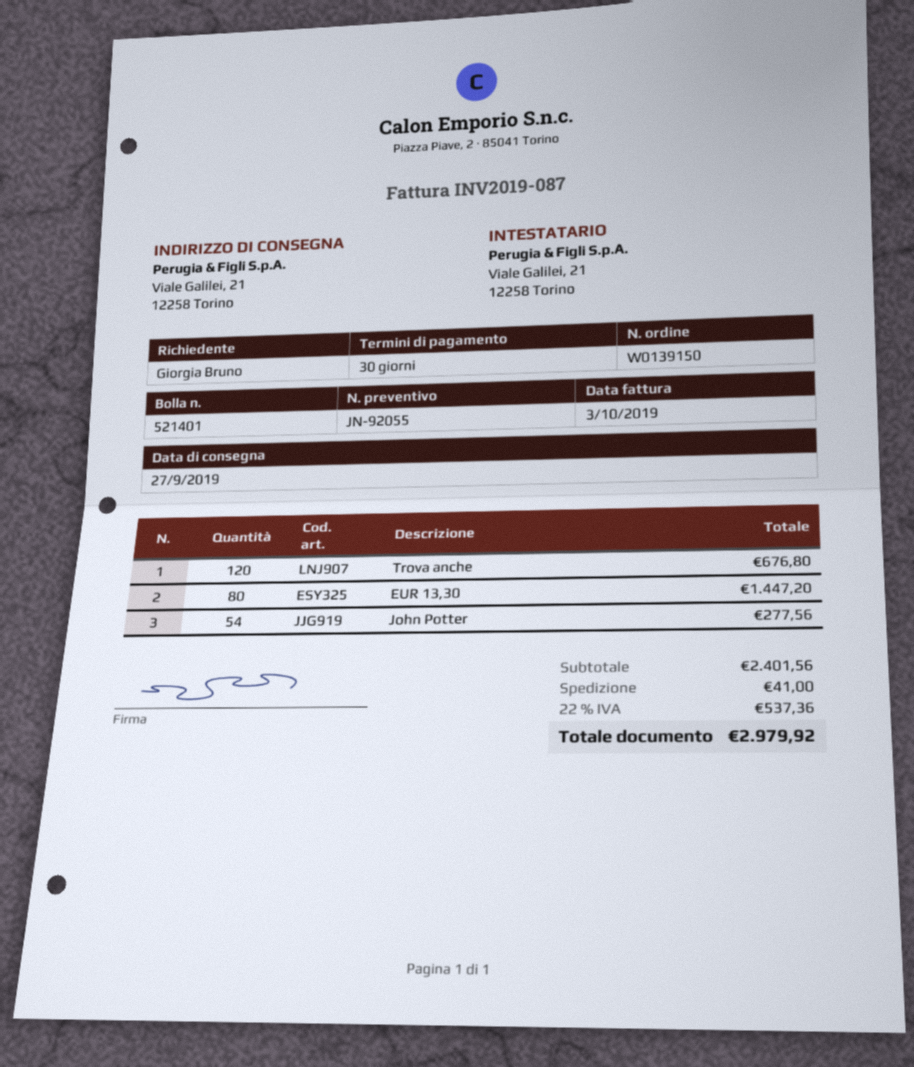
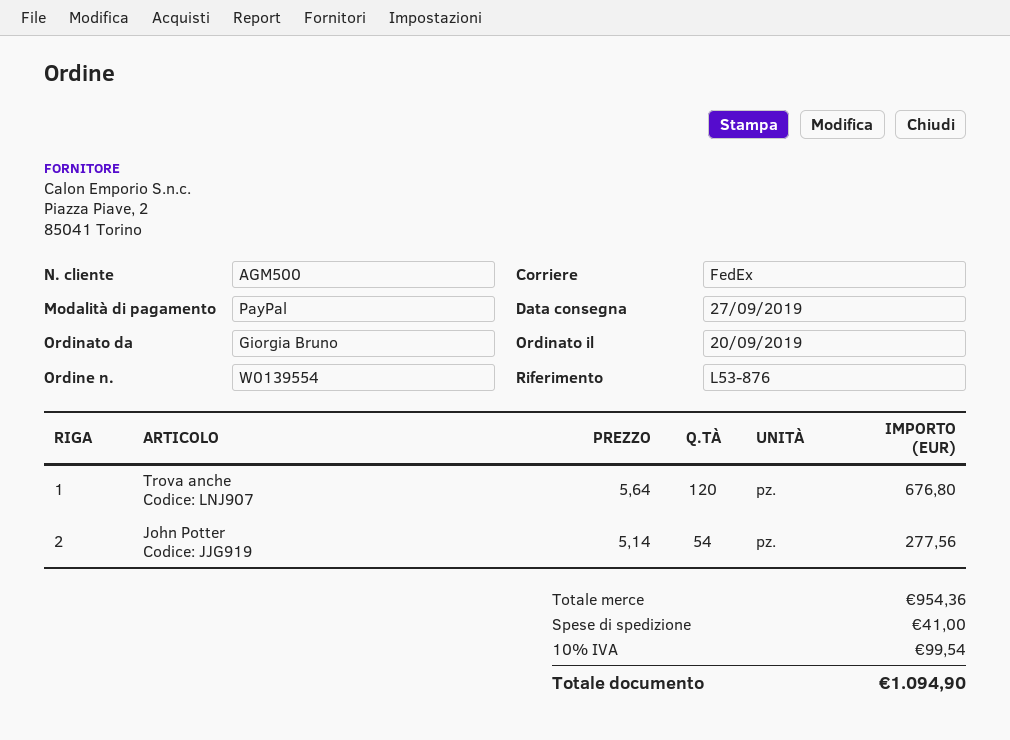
order number: W0139150 -> W0139554
EUR 13,30: 80 for 1447.20 -> none
subtotal: 2401.56 -> 954.36
tax: 22% = 537.36 -> 10% = 99.54
total: 2979.92 -> 1094.90

